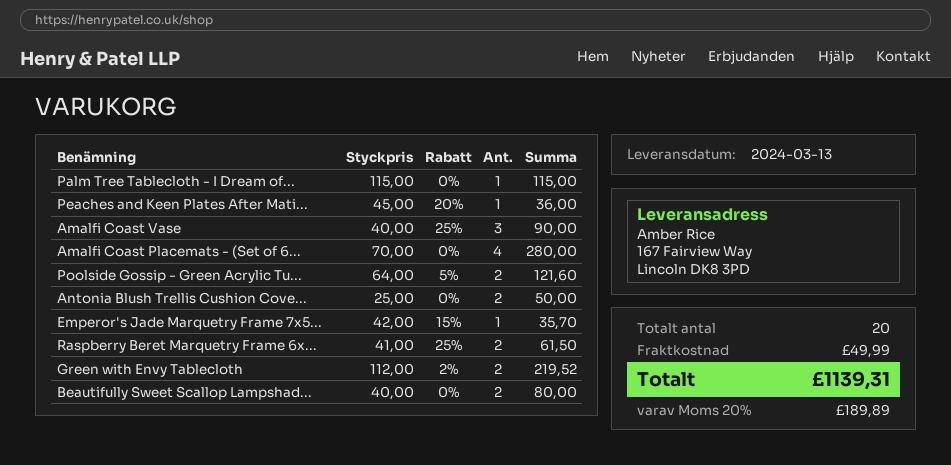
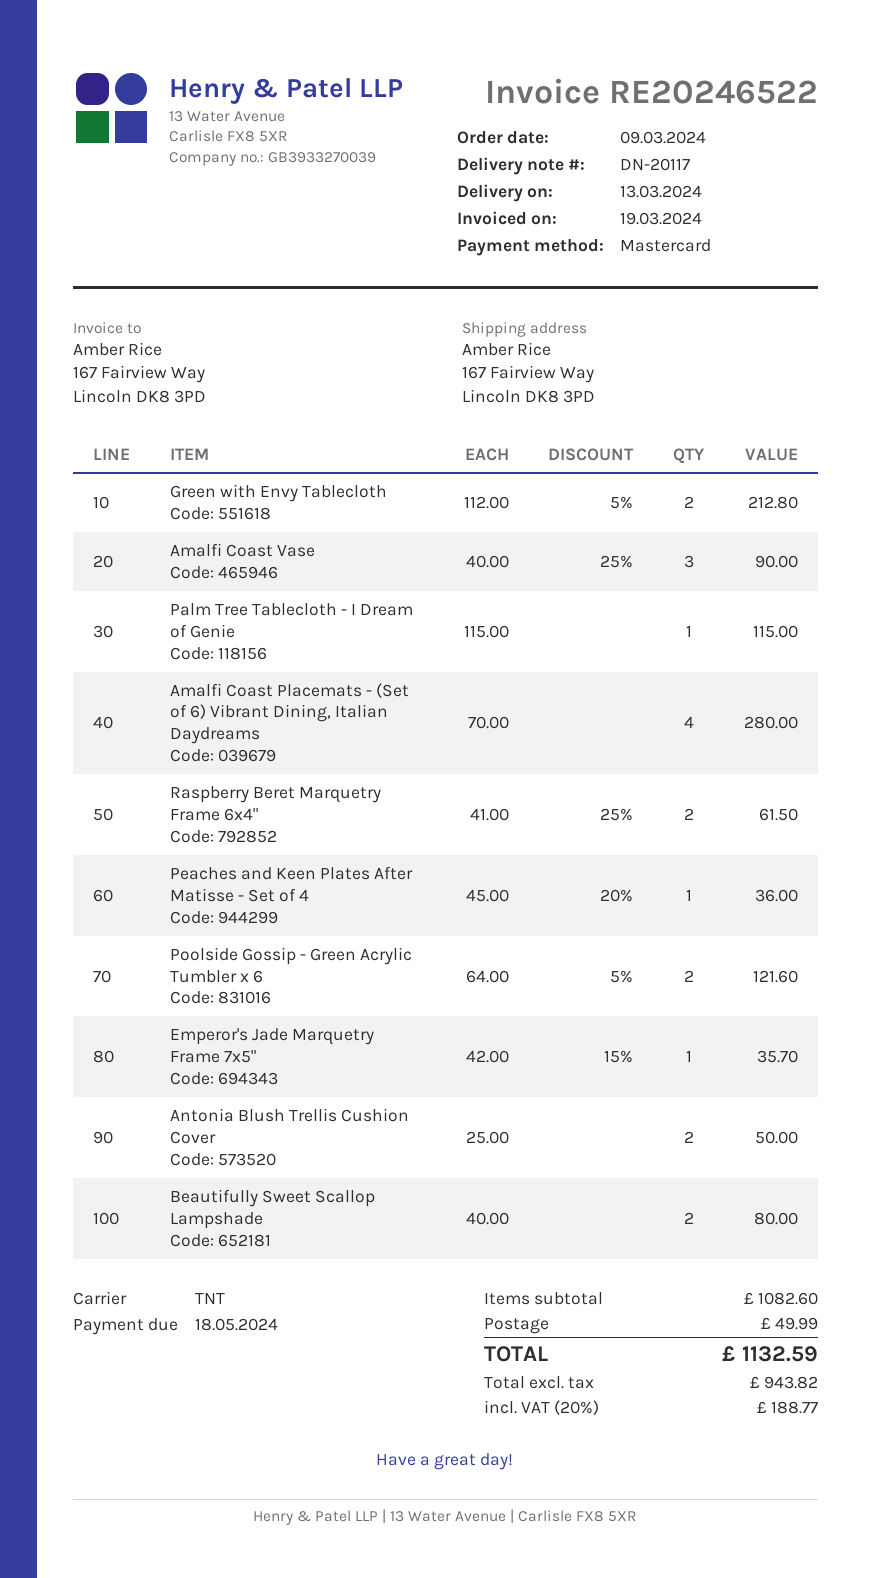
Green with Envy Tablecloth: 2 x 112.00 - 2% = 219.52 -> 2 x 112.00 - 5% = 212.80
tax: 20% = 189.89 -> 20% = 188.77
total: 1139.31 -> 1132.59

